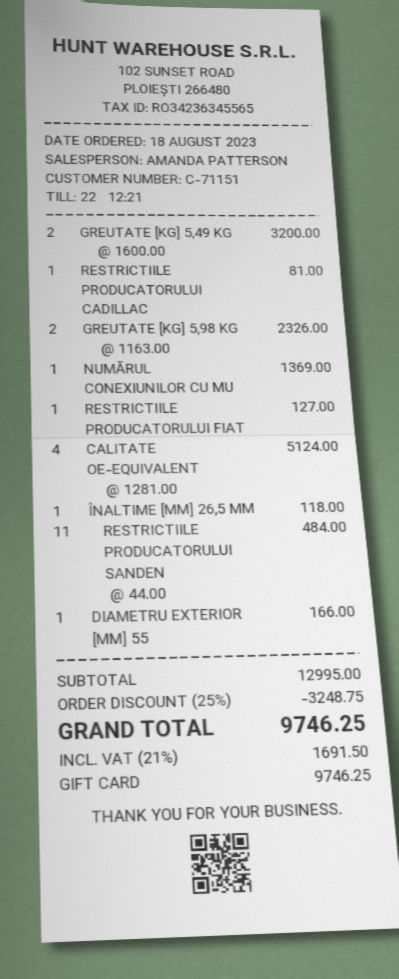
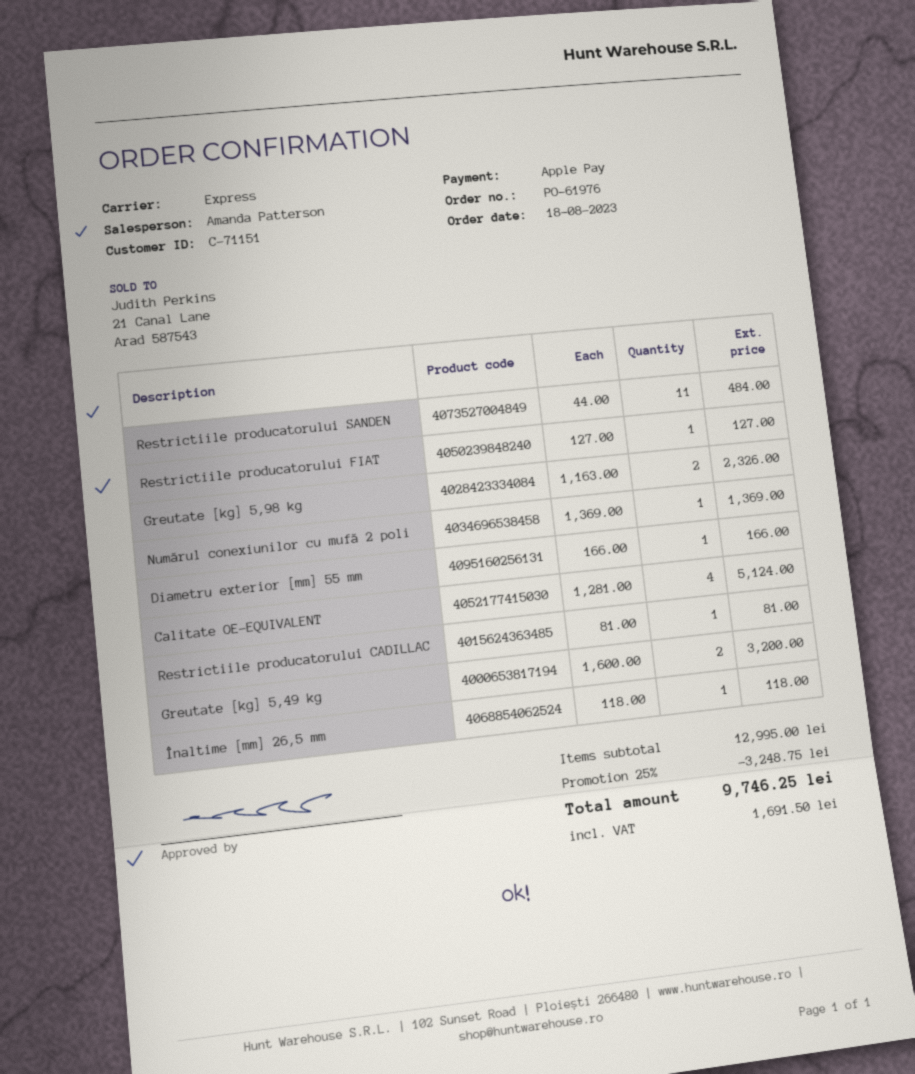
payment method: gift card -> Apple Pay

